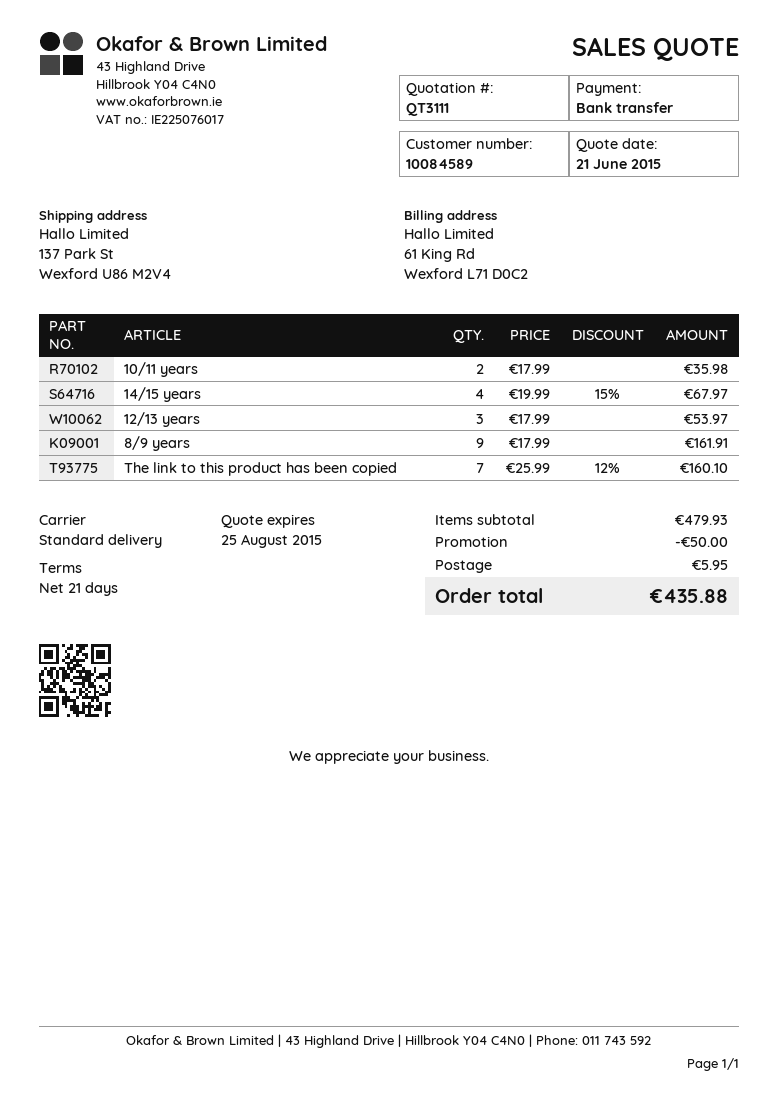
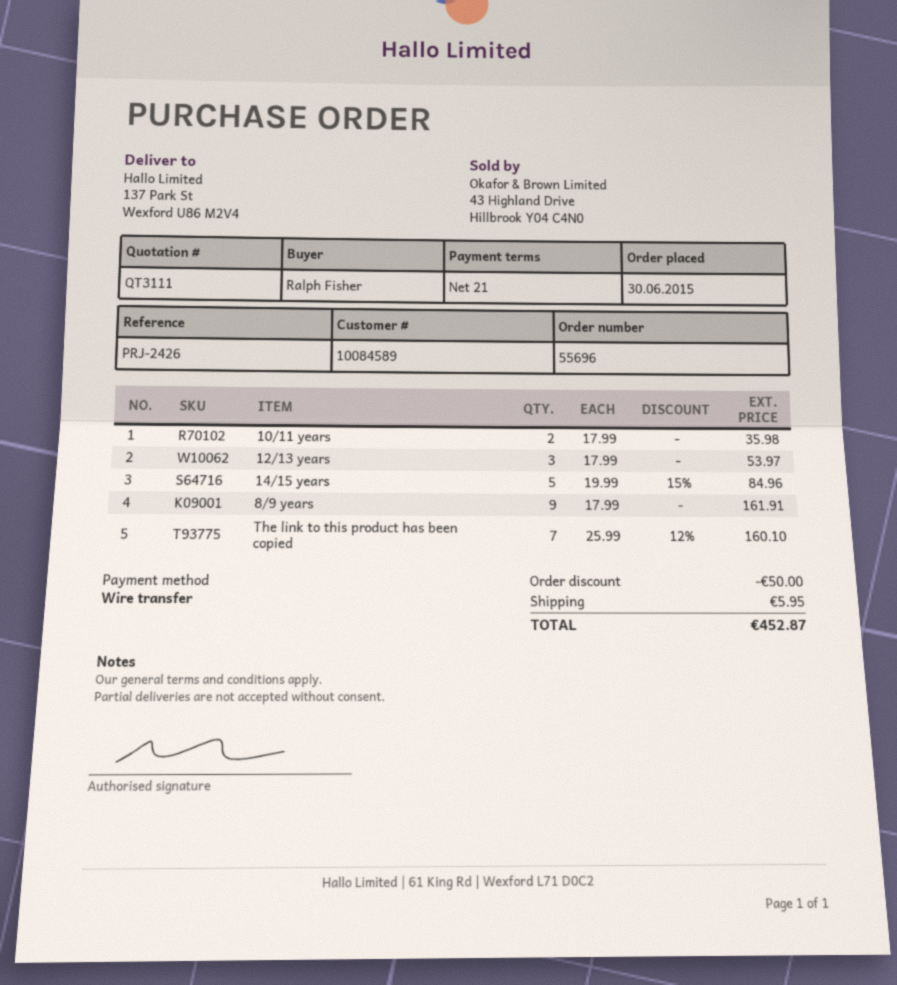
14/15 years: 4 x 19.99 - 15% = 67.97 -> 5 x 19.99 - 15% = 84.96
total: 435.88 -> 452.87

